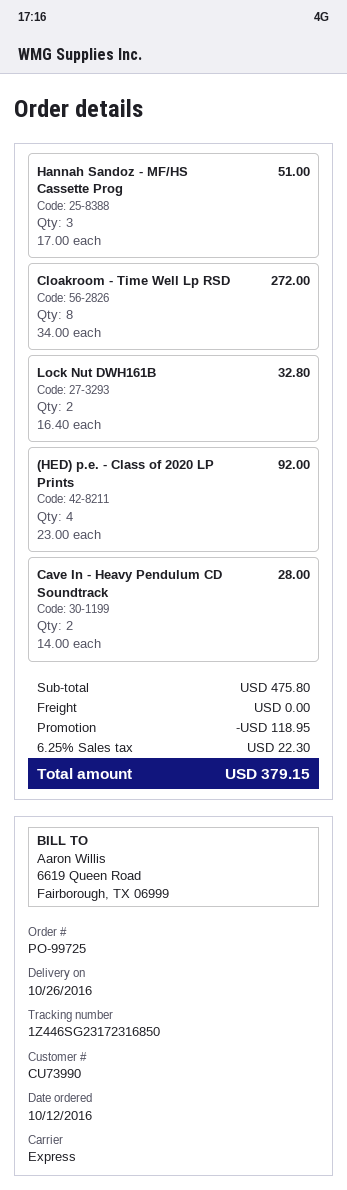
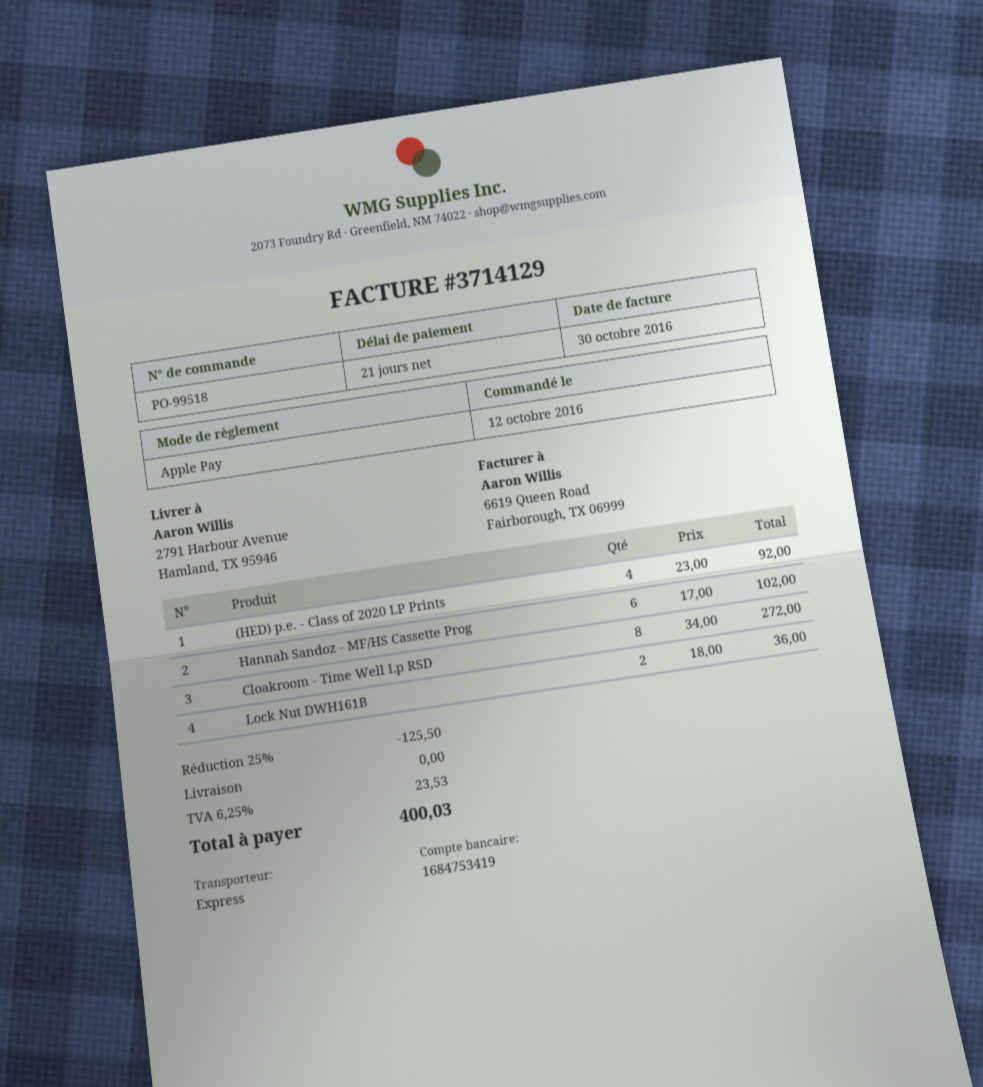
order number: PO-99725 -> PO-99518
Hannah Sandoz - MF/HS Cassette Prog: 3 x 17.00 = 51.00 -> 6 x 17.00 = 102.00
Lock Nut DWH161B: 2 x 16.40 = 32.80 -> 2 x 18.00 = 36.00
Cave In - Heavy Pendulum CD Soundtrack: 2 x 14.00 = 28.00 -> none
discount: 118.95 -> 125.50
tax: 6.25% = 22.30 -> 6.25% = 23.53
total: 379.15 -> 400.03

